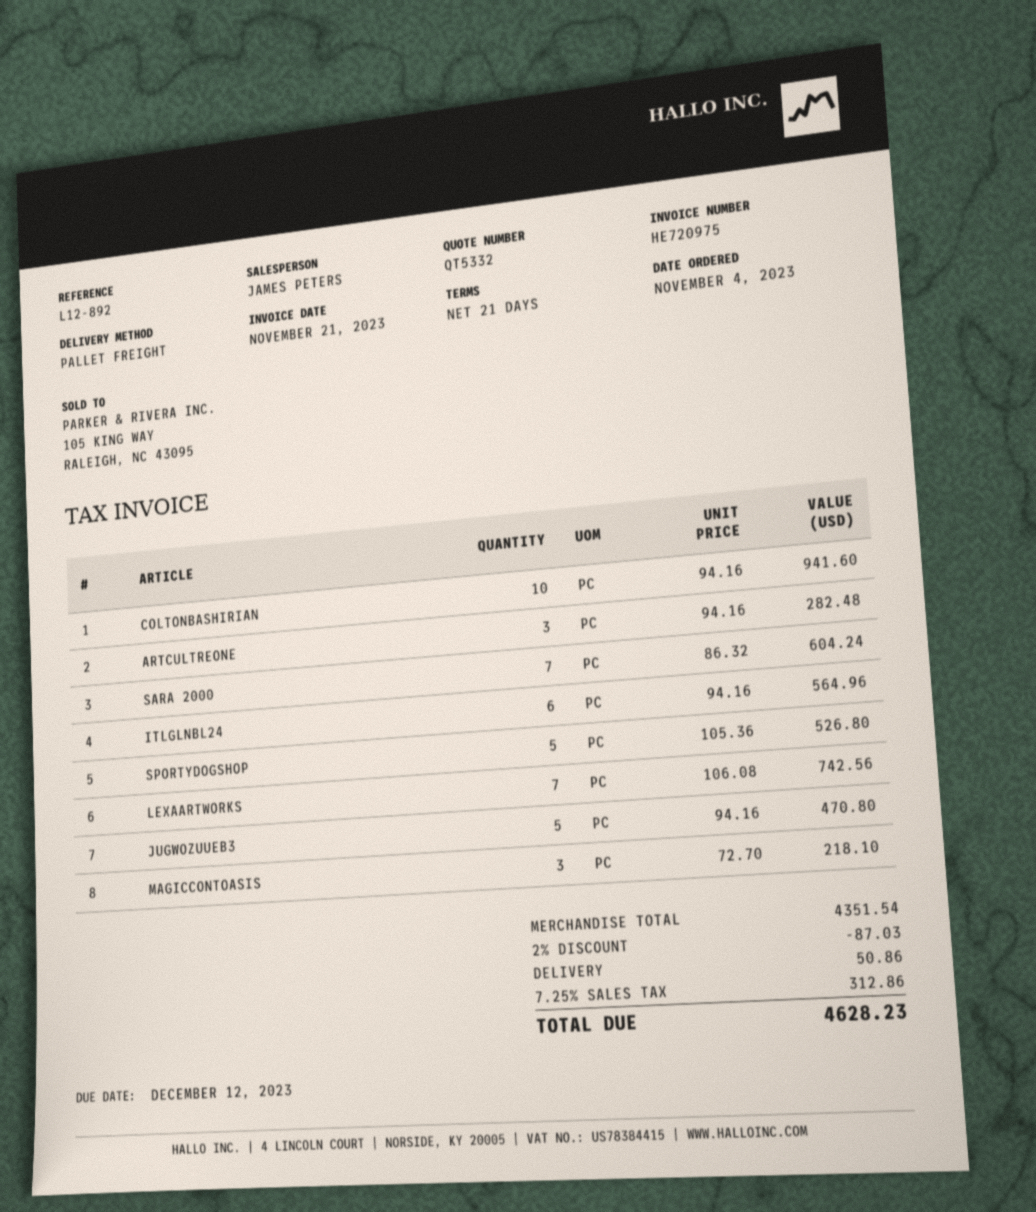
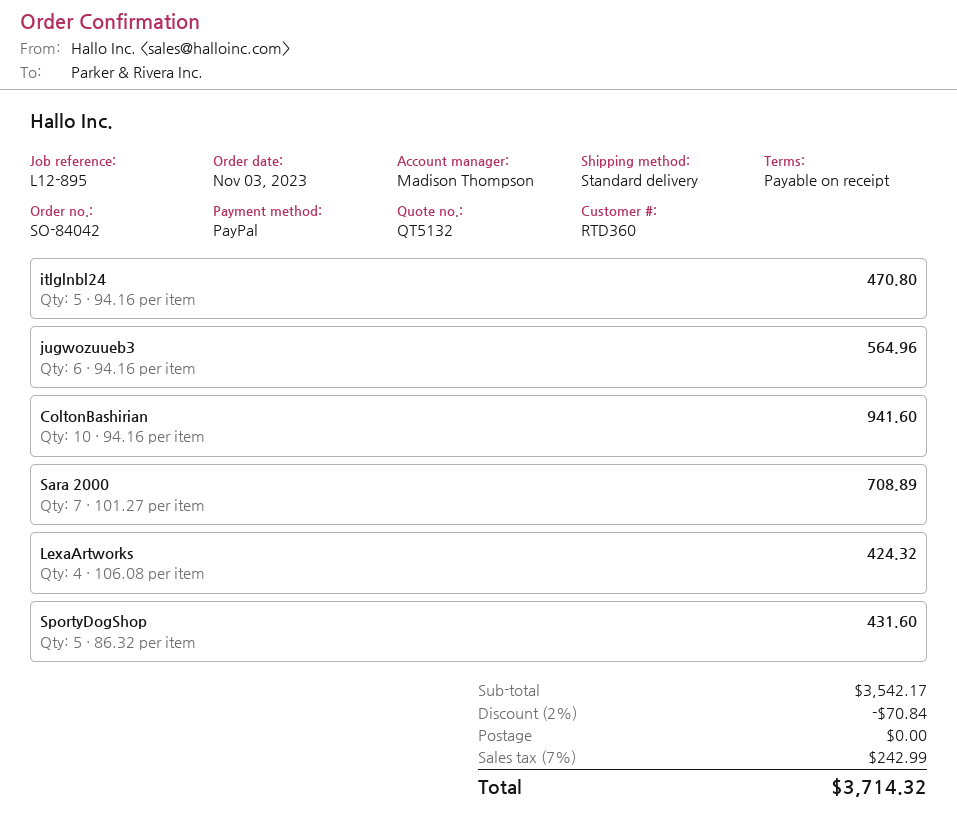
quote number: QT5332 -> QT5132
order date: 2023-11-04 -> 2023-11-03
payment terms: 21 days -> on receipt
reference: L12-892 -> L12-895
sales rep: JAMES PETERS -> Madison Thompson
shipping method: pallet freight -> standard
ARTCULTREONE: 3 x 94.16 = 282.48 -> none
SARA 2000: 7 x 86.32 = 604.24 -> 7 x 101.27 = 708.89
ITLGLNBL24: 6 x 94.16 = 564.96 -> 5 x 94.16 = 470.80
SPORTYDOGSHOP: 5 x 105.36 = 526.80 -> 5 x 86.32 = 431.60
LEXAARTWORKS: 7 x 106.08 = 742.56 -> 4 x 106.08 = 424.32
JUGWOZUUEB3: 5 x 94.16 = 470.80 -> 6 x 94.16 = 564.96
MAGICCONTOASIS: 3 x 72.70 = 218.10 -> none
subtotal: 4351.54 -> 3542.17
discount: 2% = 87.03 -> 2% = 70.84
shipping: 50.86 -> 0.00
tax: 7.25% = 312.86 -> 7% = 242.99
total: 4628.23 -> 3714.32

